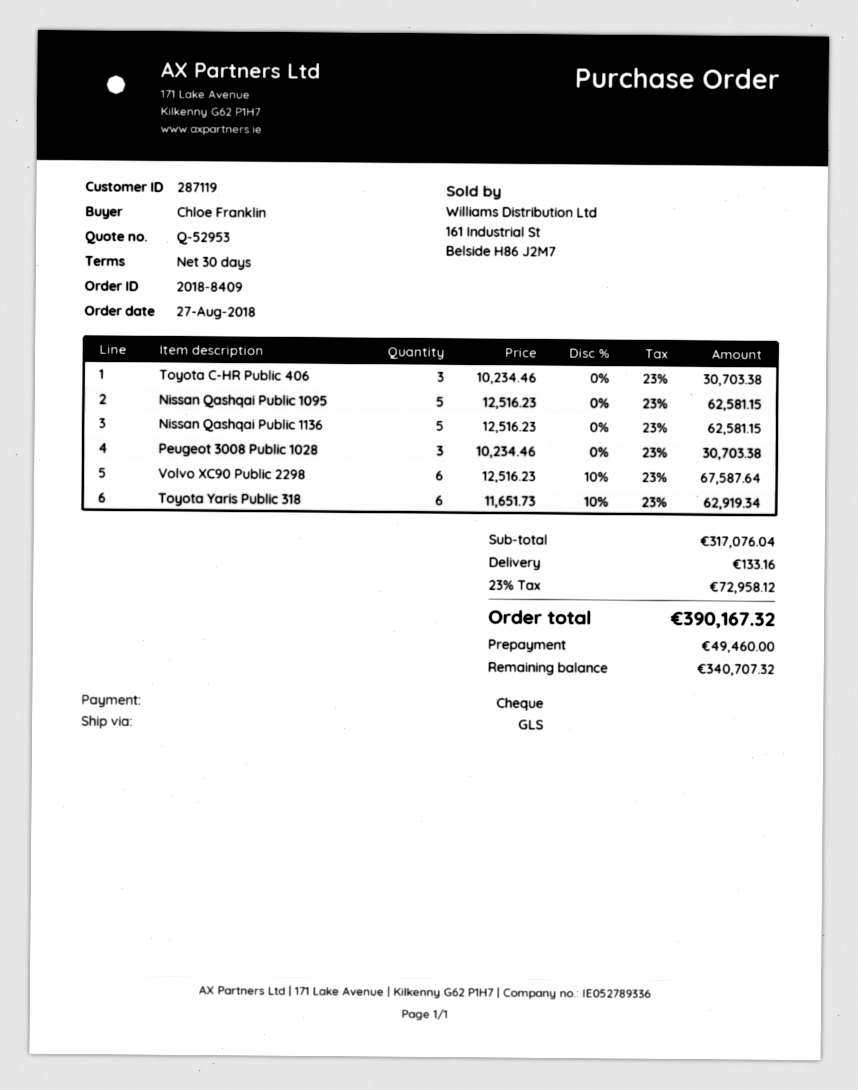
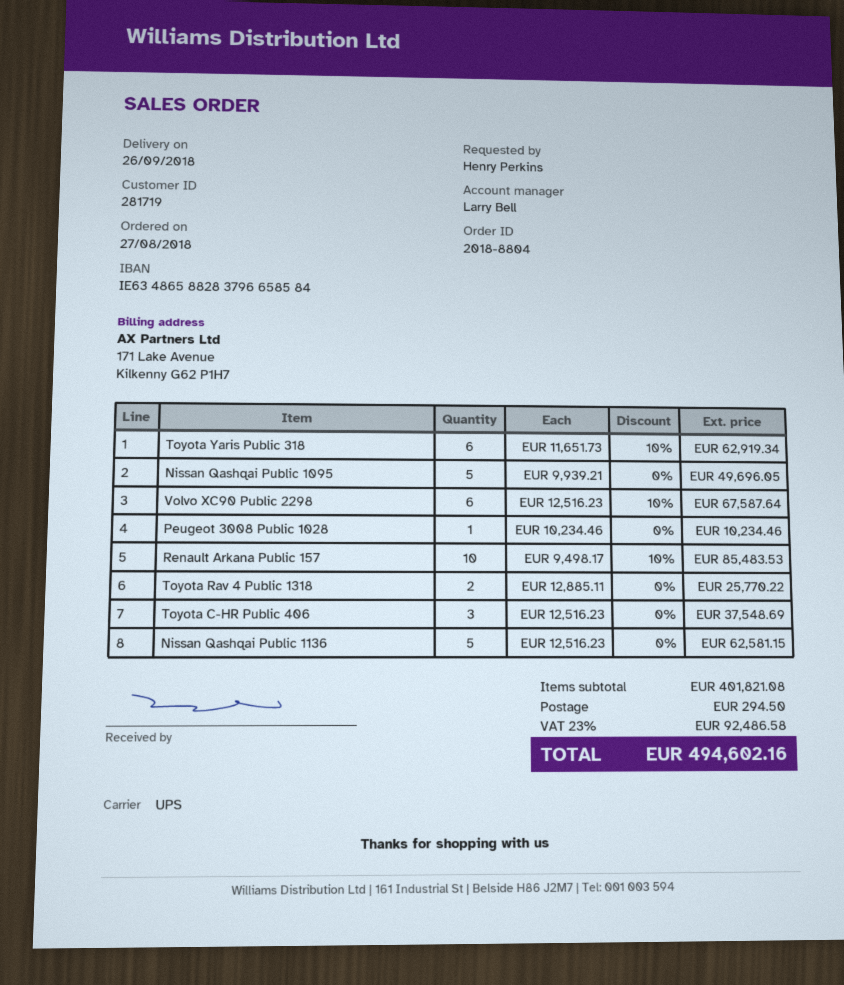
order number: 2018-8409 -> 2018-8804
customer number: 287119 -> 281719
ordered by: Chloe Franklin -> Henry Perkins
shipping method: GLS -> UPS
Toyota C-HR Public 406: 3 x 10234.46 = 30703.38 -> 3 x 12516.23 = 37548.69
Nissan Qashqai Public 1095: 5 x 12516.23 = 62581.15 -> 5 x 9939.21 = 49696.05
Peugeot 3008 Public 1028: 3 x 10234.46 = 30703.38 -> 1 x 10234.46 = 10234.46
Renault Arkana Public 157: none -> 10 x 9498.17 - 10% = 85483.53
Toyota Rav 4 Public 1318: none -> 2 x 12885.11 = 25770.22
subtotal: 317076.04 -> 401821.08
shipping: 133.16 -> 294.50
tax: 23% = 72958.12 -> 23% = 92486.58
total: 390167.32 -> 494602.16

